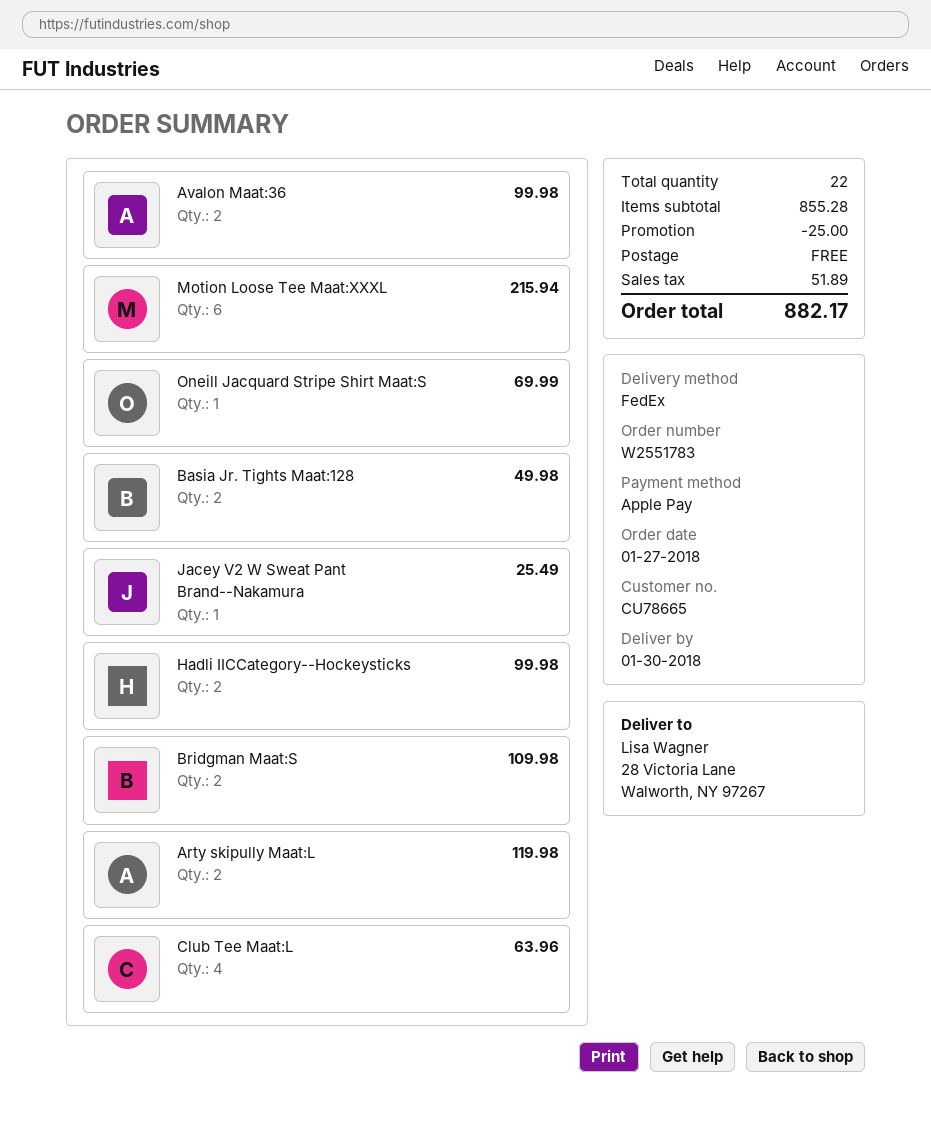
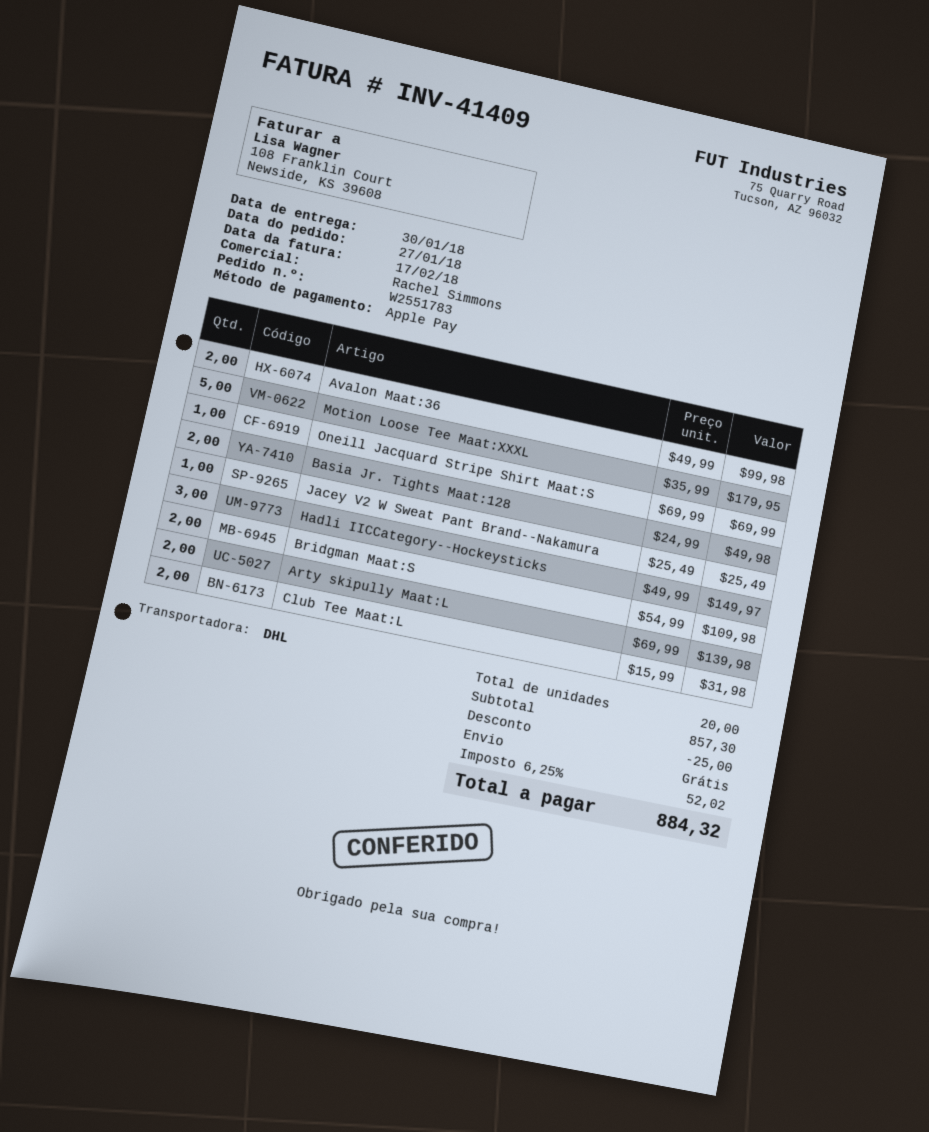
shipping method: FedEx -> DHL
Motion Loose Tee Maat:XXXL: 6 for 215.94 -> 5 for 179.95
Hadli IICCategory--Hockeysticks: 2 for 99.98 -> 3 for 149.97
Arty skipully Maat:L: 2 for 119.98 -> 2 for 139.98
Club Tee Maat:L: 4 for 63.96 -> 2 for 31.98
total quantity: 22 -> 20
subtotal: 855.28 -> 857.30
tax: 51.89 -> 52.02
total: 882.17 -> 884.32

